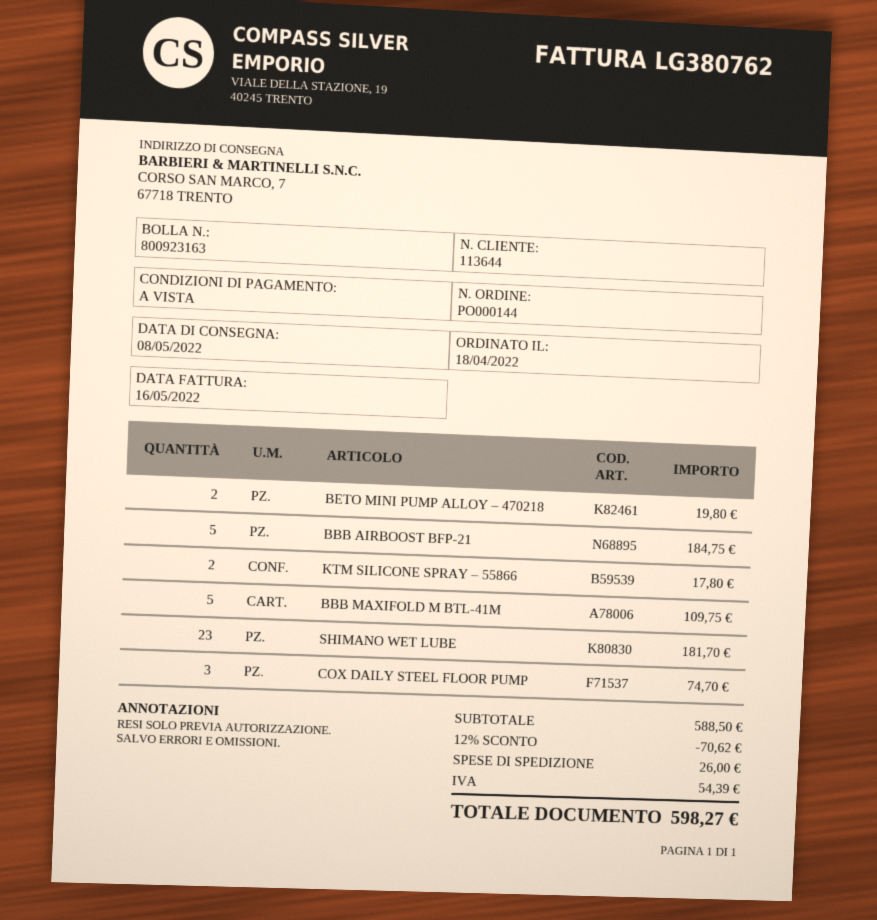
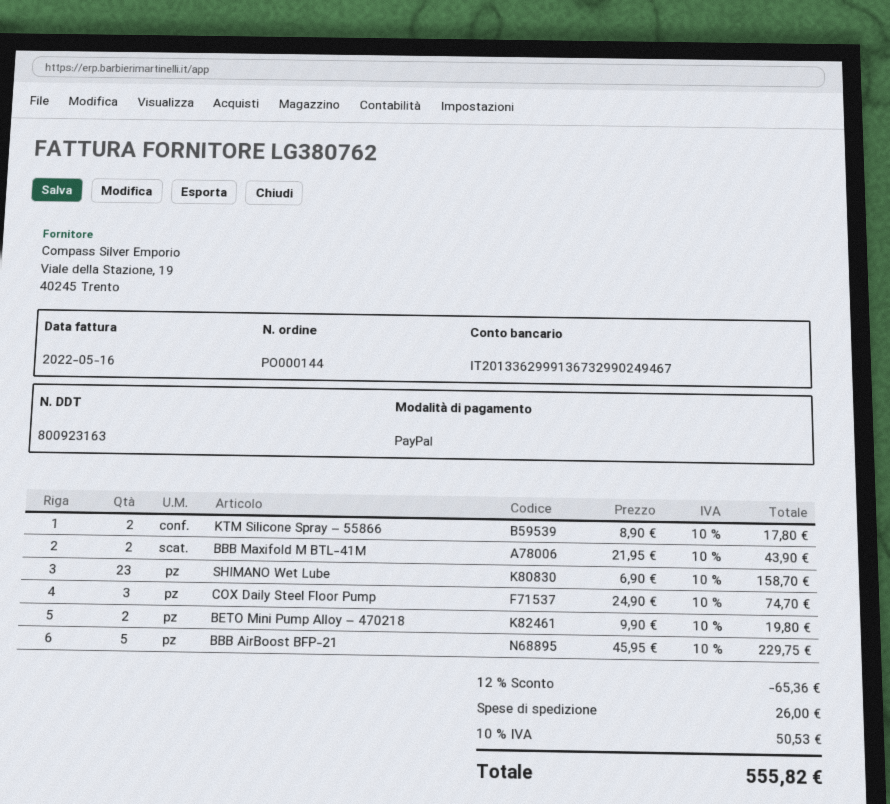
BBB AIRBOOST BFP-21: 5 for 184.75 -> 5 for 229.75
BBB MAXIFOLD M BTL-41M: 5 for 109.75 -> 2 for 43.90
SHIMANO WET LUBE: 23 for 181.70 -> 23 for 158.70
discount: 12% = 70.62 -> 12% = 65.36
tax: 54.39 -> 50.53
total: 598.27 -> 555.82

